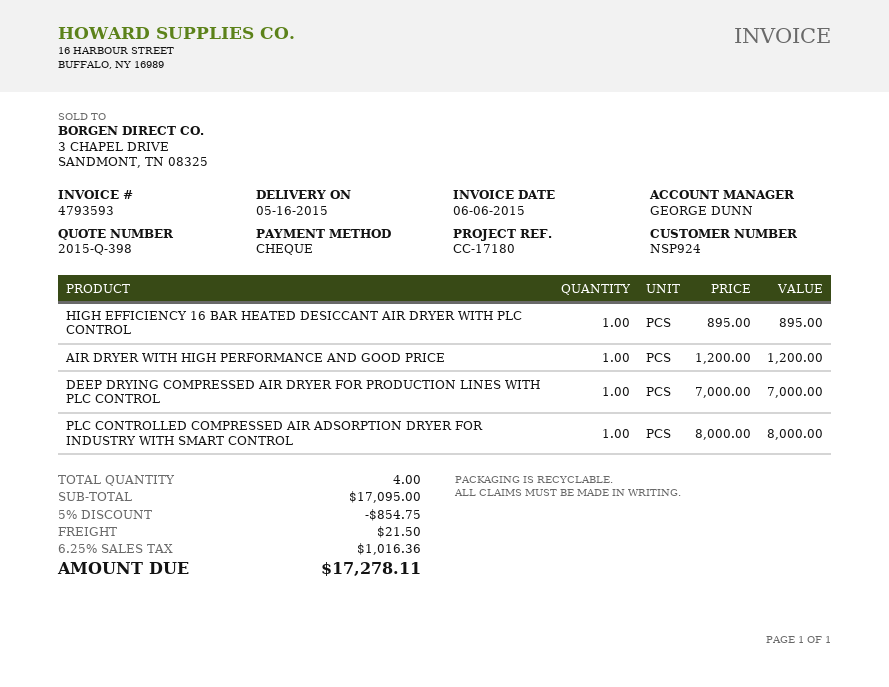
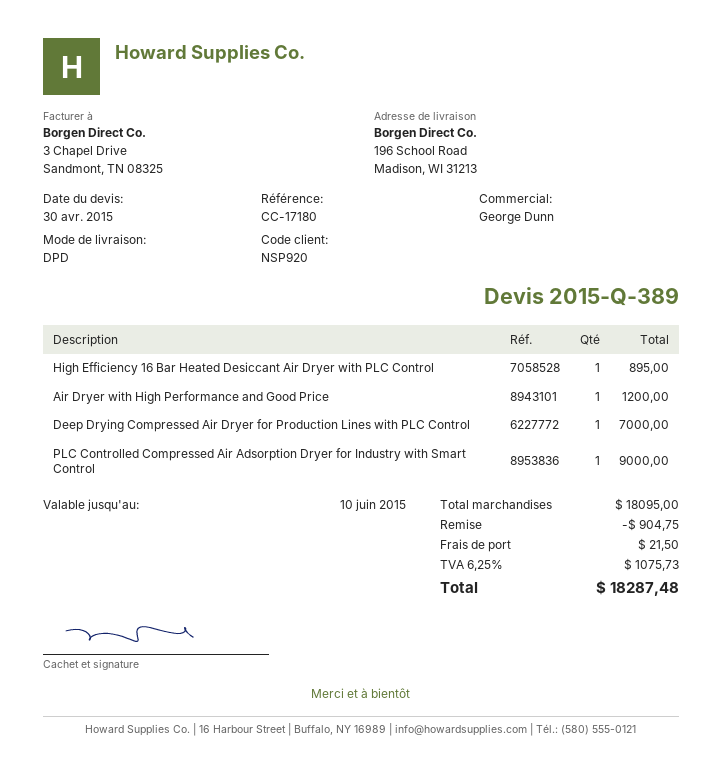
quote number: 2015-Q-398 -> 2015-Q-389
customer number: NSP924 -> NSP920
PLC CONTROLLED COMPRESSED AIR ADSORPTION DRYER FOR INDUSTRY WITH SMART CONTROL: 1 for 8000.00 -> 1 for 9000.00
subtotal: 17095.00 -> 18095.00
discount: 854.75 -> 904.75
tax: 6.25% = 1016.36 -> 6.25% = 1075.73
total: 17278.11 -> 18287.48

